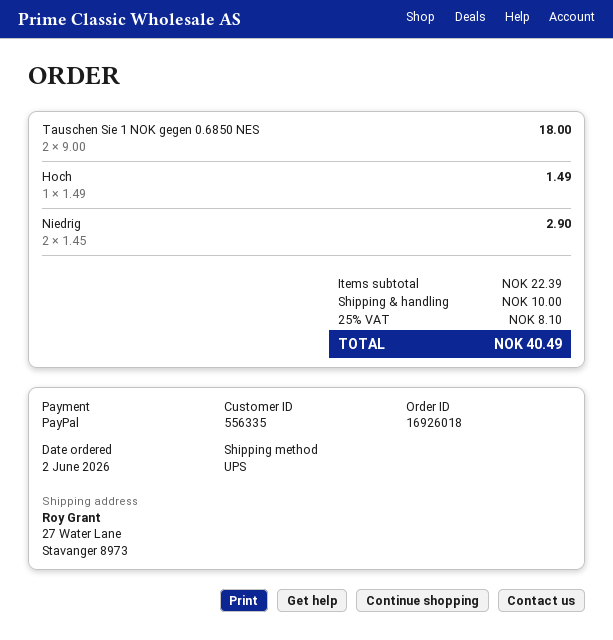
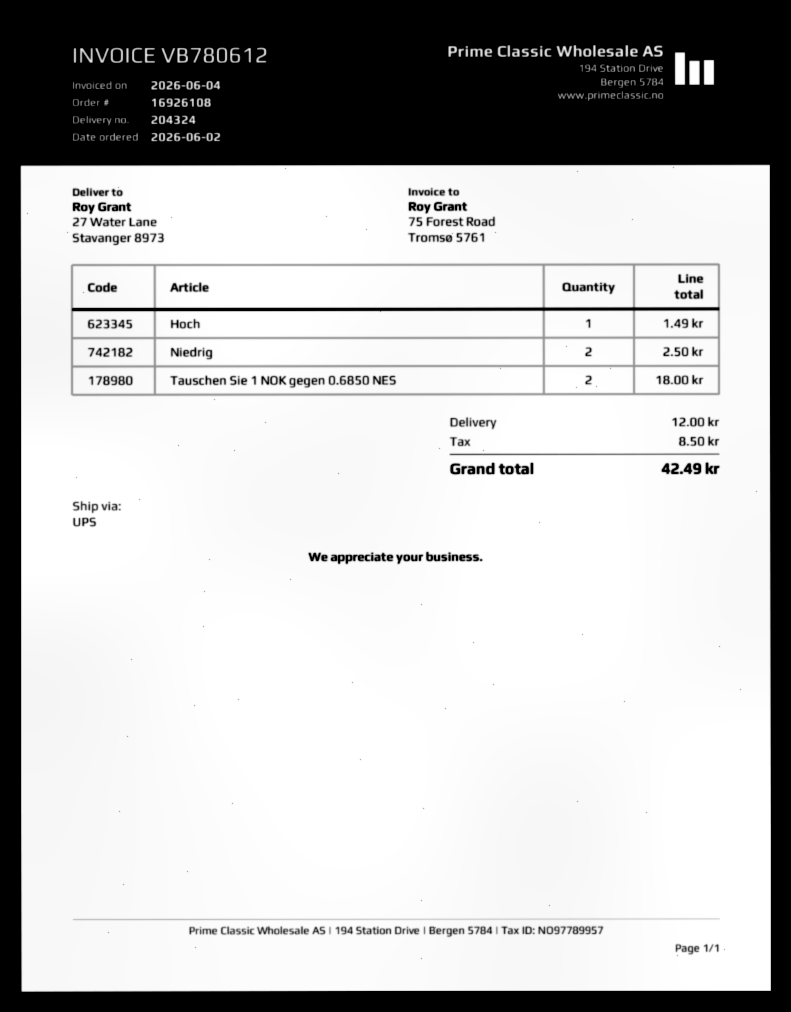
order number: 16926018 -> 16926108
Niedrig: 2 for 2.90 -> 2 for 2.50
shipping: 10.00 -> 12.00
tax: 8.10 -> 8.50
total: 40.49 -> 42.49

